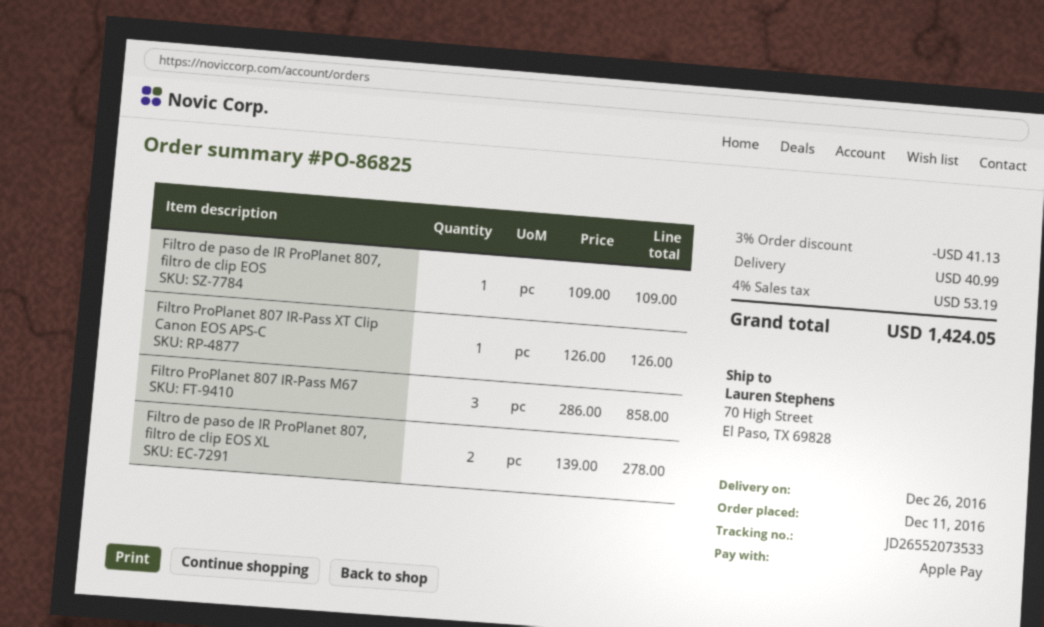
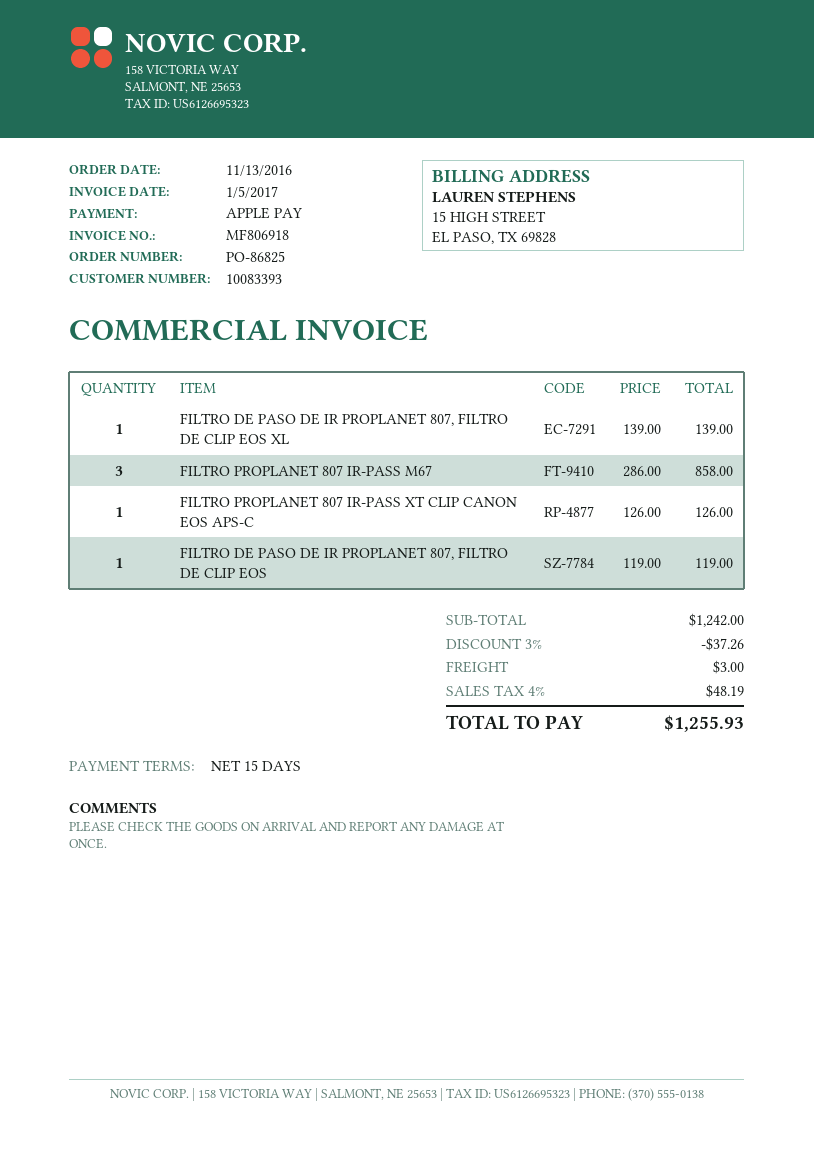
order date: 2016-12-11 -> 2016-11-13
Filtro de paso de IR ProPlanet 807, filtro de clip EOS: 1 x 109.00 = 109.00 -> 1 x 119.00 = 119.00
Filtro de paso de IR ProPlanet 807, filtro de clip EOS XL: 2 x 139.00 = 278.00 -> 1 x 139.00 = 139.00
discount: 3% = 41.13 -> 3% = 37.26
shipping: 40.99 -> 3.00
tax: 4% = 53.19 -> 4% = 48.19
total: 1424.05 -> 1255.93

